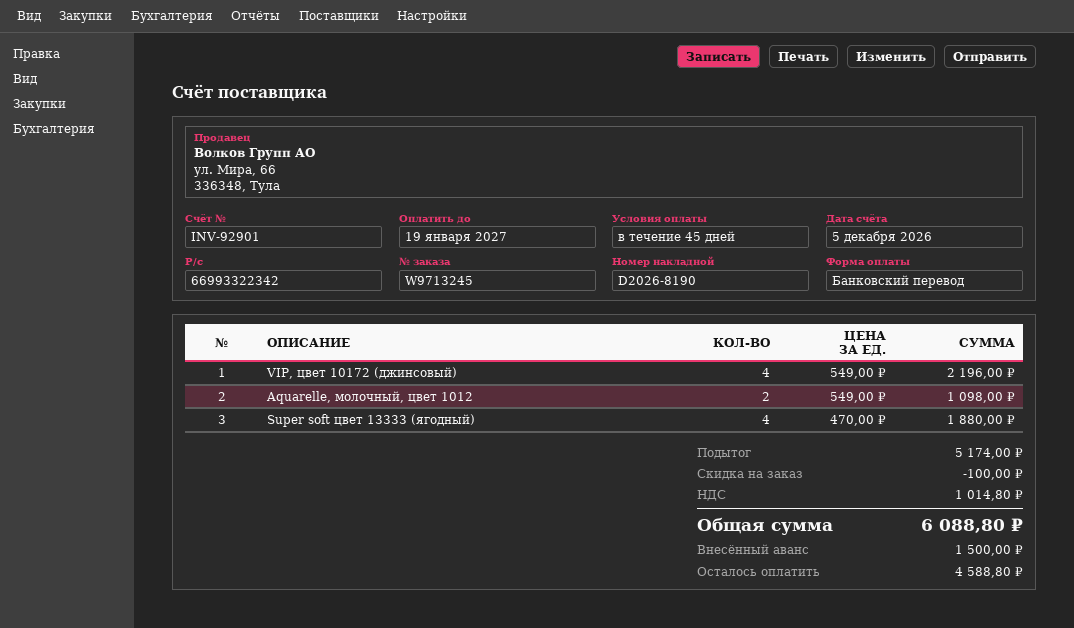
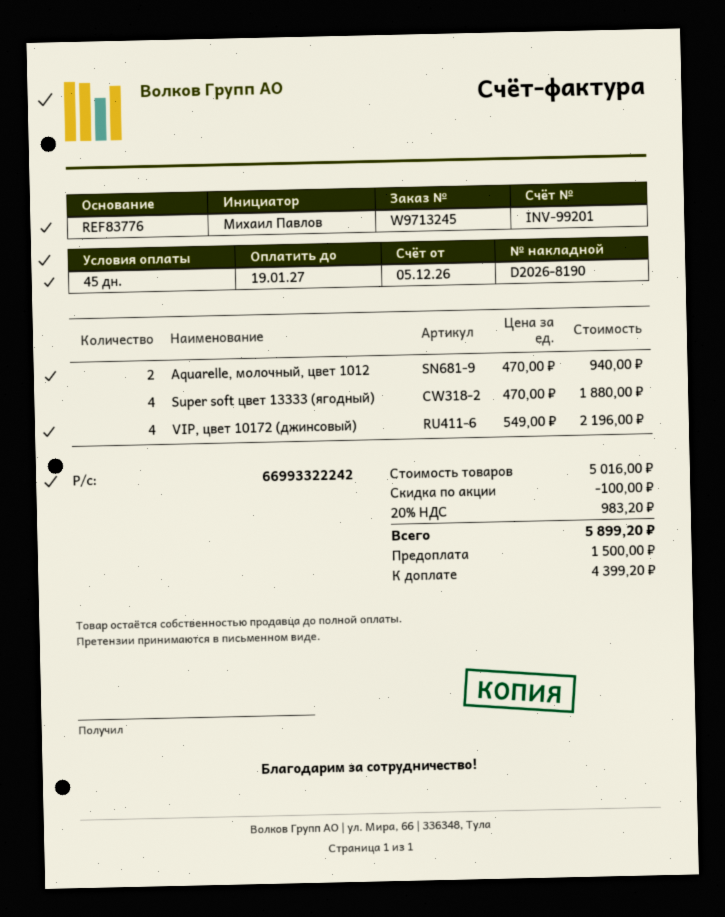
invoice number: INV-92901 -> INV-99201
bank account: 66993322342 -> 66993322242
Aquarelle, молочный, цвет 1012: 2 x 549.00 = 1098.00 -> 2 x 470.00 = 940.00
subtotal: 5174.00 -> 5016.00
tax: 1014.80 -> 983.20
total: 6088.80 -> 5899.20
balance: 4588.80 -> 4399.20

